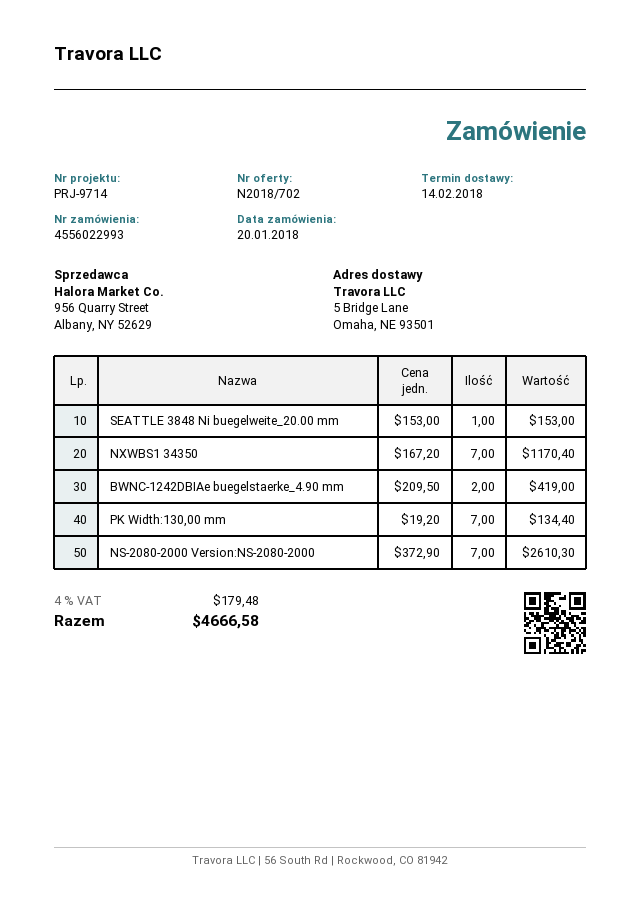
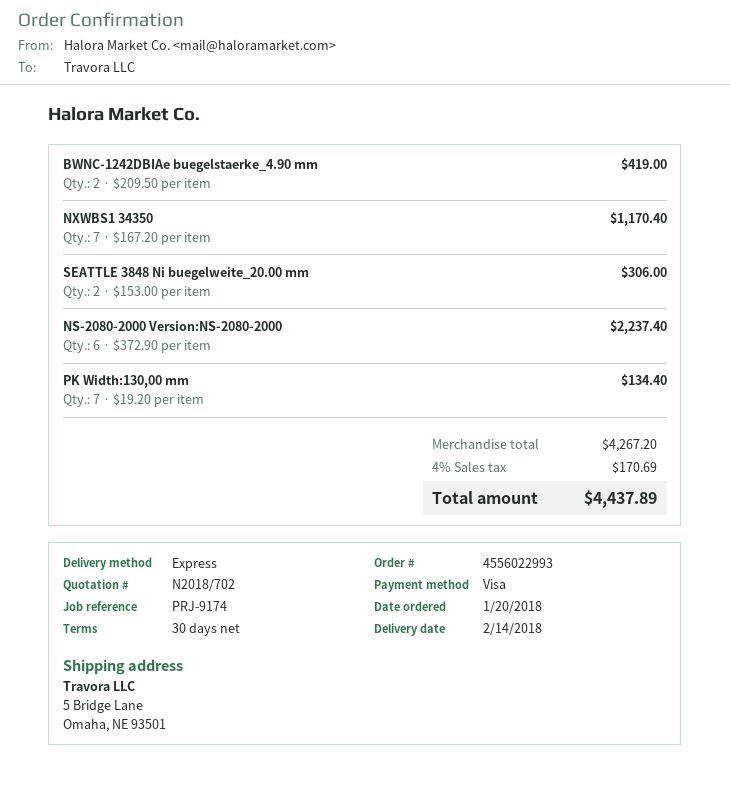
reference: PRJ-9714 -> PRJ-9174
SEATTLE 3848 Ni buegelweite_20.00 mm: 1 x 153.00 = 153.00 -> 2 x 153.00 = 306.00
NS-2080-2000 Version:NS-2080-2000: 7 x 372.90 = 2610.30 -> 6 x 372.90 = 2237.40
tax: 4% = 179.48 -> 4% = 170.69
total: 4666.58 -> 4437.89

